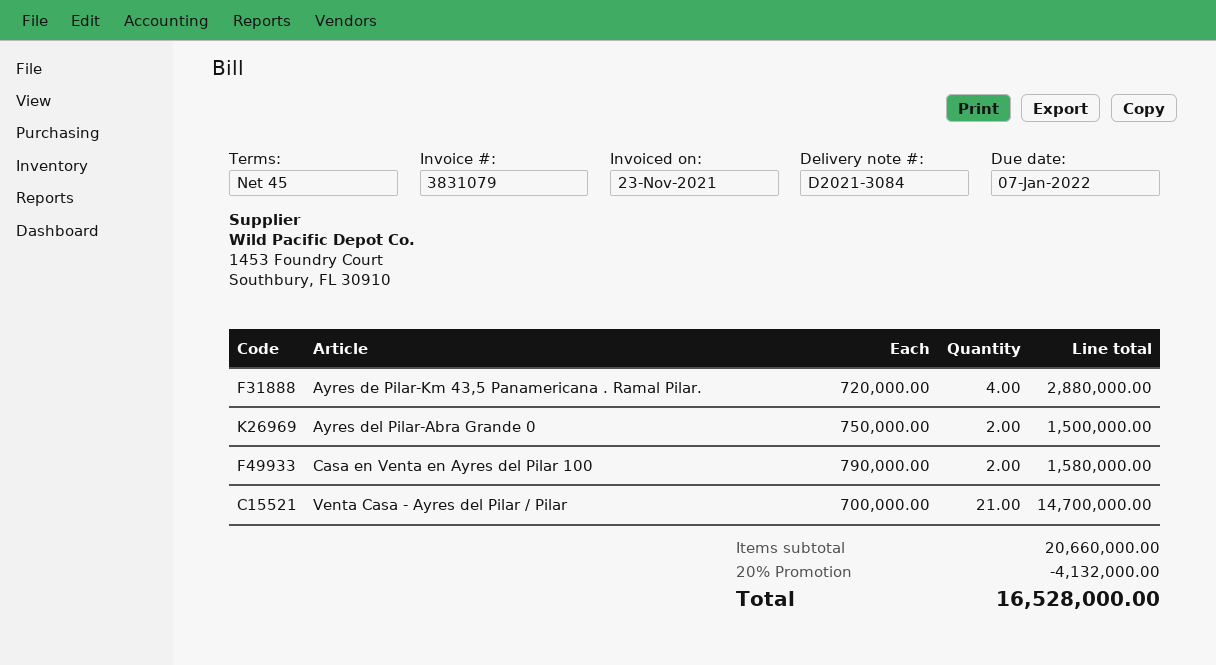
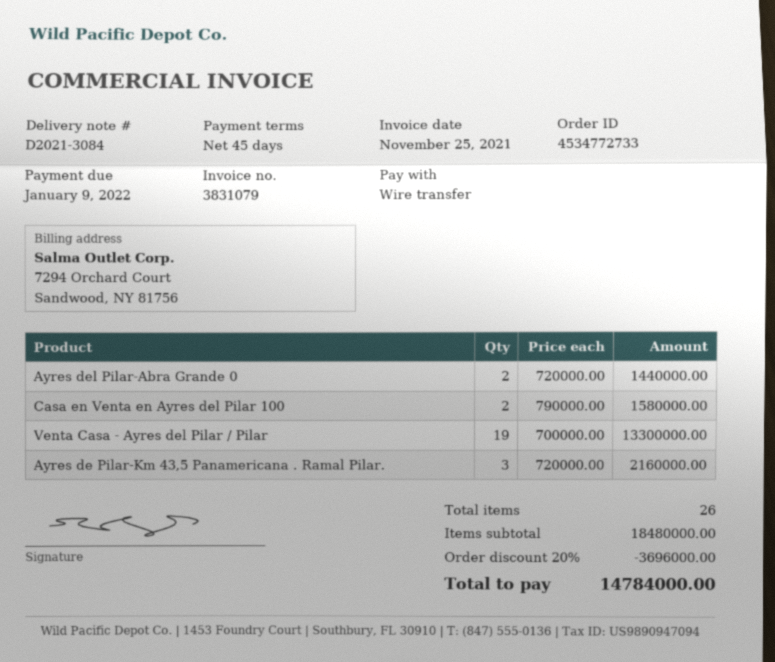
invoice date: 2021-11-23 -> 2021-11-25
due date: 2022-01-07 -> 2022-01-09
Ayres de Pilar-Km 43,5 Panamericana . Ramal Pilar.: 4 x 720000.00 = 2880000.00 -> 3 x 720000.00 = 2160000.00
Ayres del Pilar-Abra Grande 0: 2 x 750000.00 = 1500000.00 -> 2 x 720000.00 = 1440000.00
Venta Casa - Ayres del Pilar / Pilar: 21 x 700000.00 = 14700000.00 -> 19 x 700000.00 = 13300000.00
subtotal: 20660000.00 -> 18480000.00
discount: 20% = 4132000.00 -> 20% = 3696000.00
total: 16528000.00 -> 14784000.00

